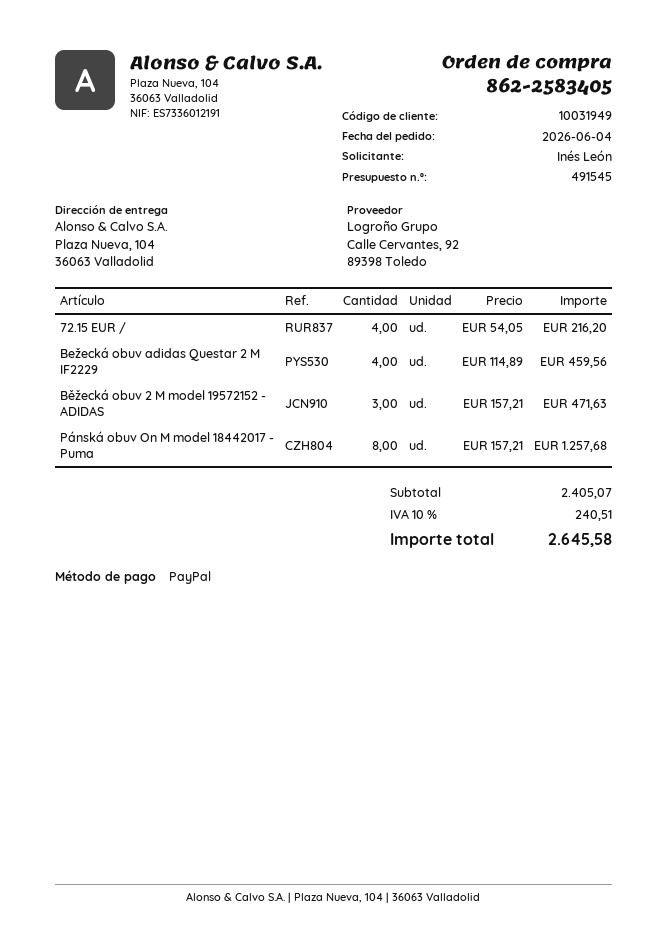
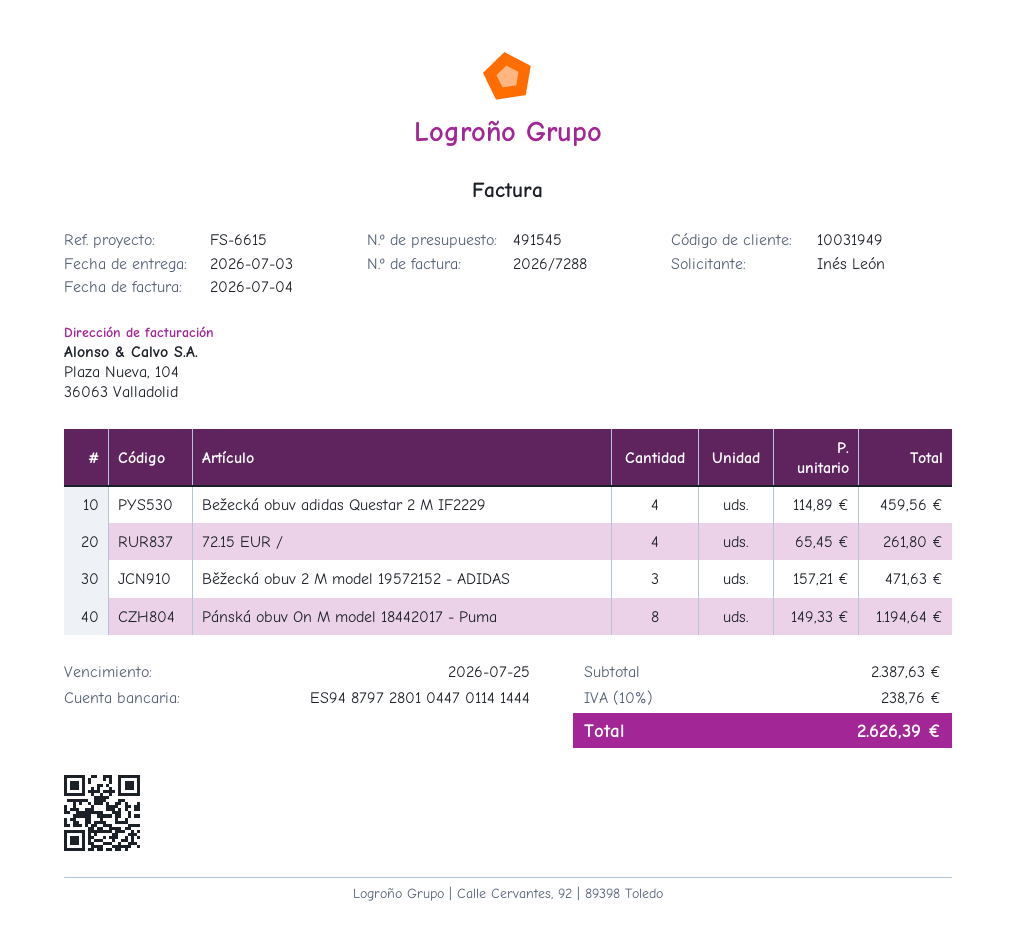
72.15 EUR /: 4 x 54.05 = 216.20 -> 4 x 65.45 = 261.80
Pánská obuv On M model 18442017 - Puma: 8 x 157.21 = 1257.68 -> 8 x 149.33 = 1194.64
subtotal: 2405.07 -> 2387.63
tax: 10% = 240.51 -> 10% = 238.76
total: 2645.58 -> 2626.39

